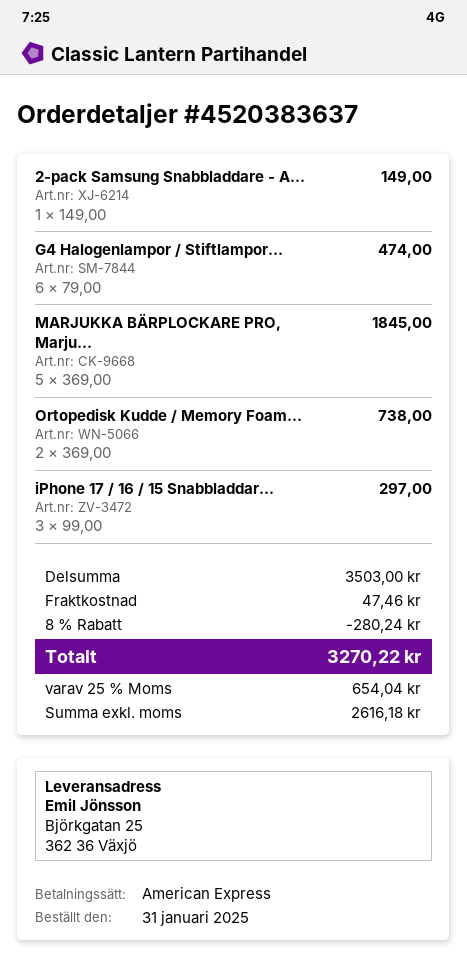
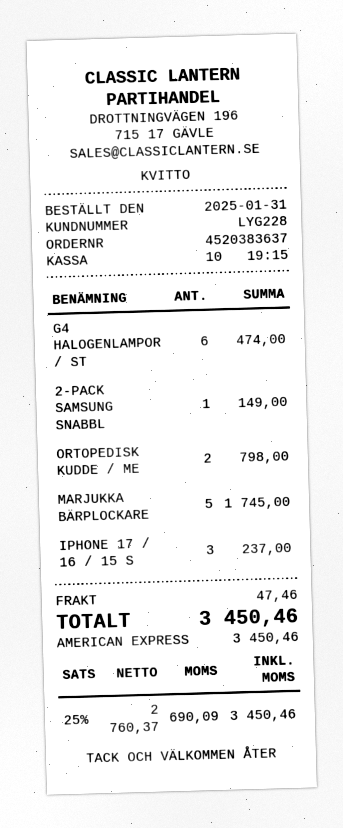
MARJUKKA BÄRPLOCKARE PRO, Marju...: 5 for 1845.00 -> 5 for 1745.00
Ortopedisk Kudde / Memory Foam...: 2 for 738.00 -> 2 for 798.00
iPhone 17 / 16 / 15 Snabbladdar...: 3 for 297.00 -> 3 for 237.00
discount: 8% = 280.24 -> none
net: 2616.18 -> 2760.37
tax: 25% = 654.04 -> 25% = 690.09
total: 3270.22 -> 3450.46

